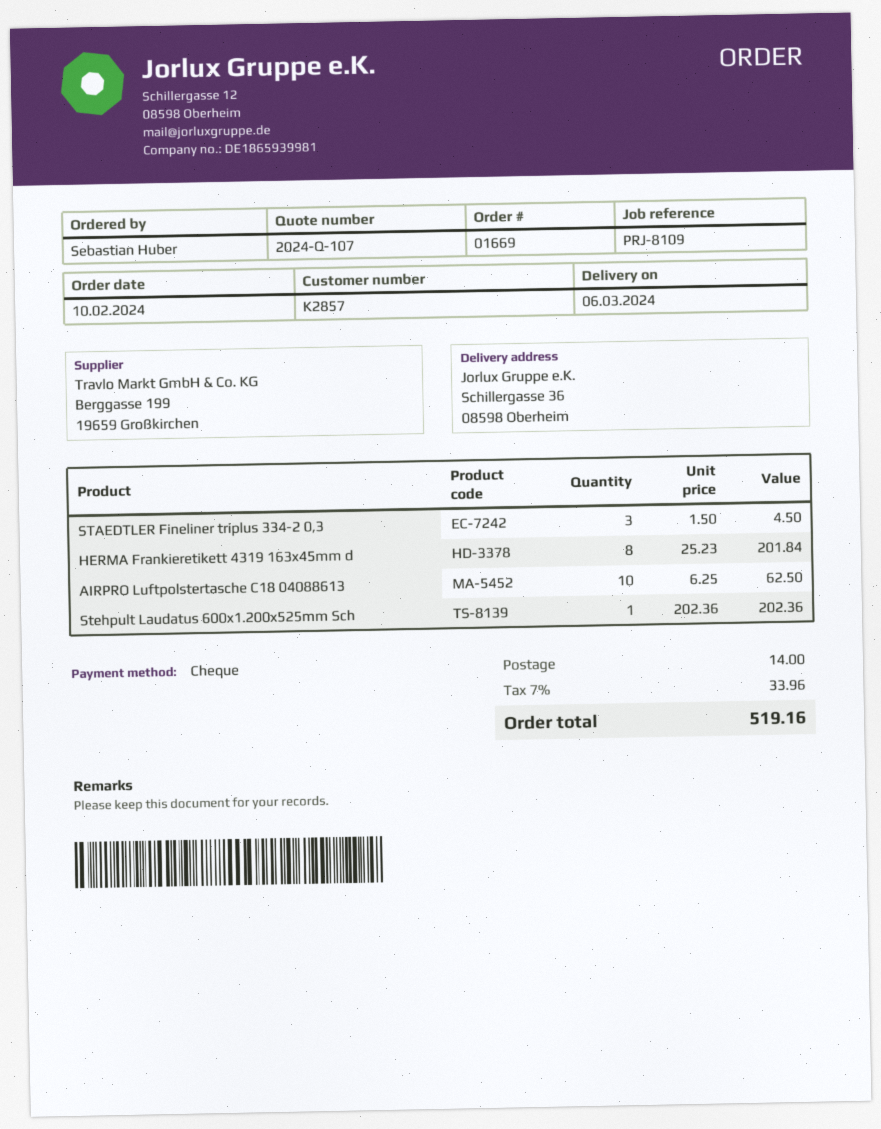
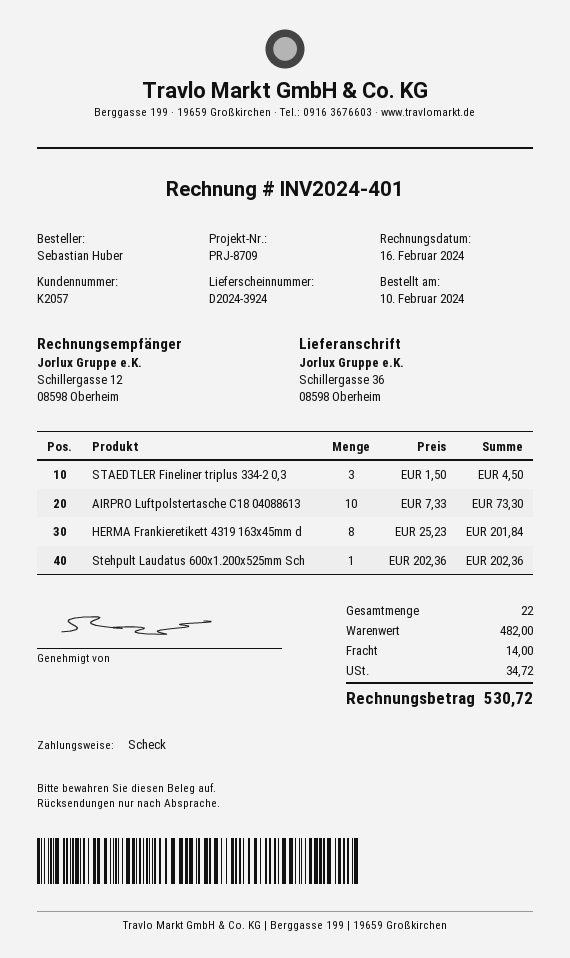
customer number: K2857 -> K2057
reference: PRJ-8109 -> PRJ-8709
AIRPRO Luftpolstertasche C18 04088613: 10 x 6.25 = 62.50 -> 10 x 7.33 = 73.30
tax: 33.96 -> 34.72
total: 519.16 -> 530.72

